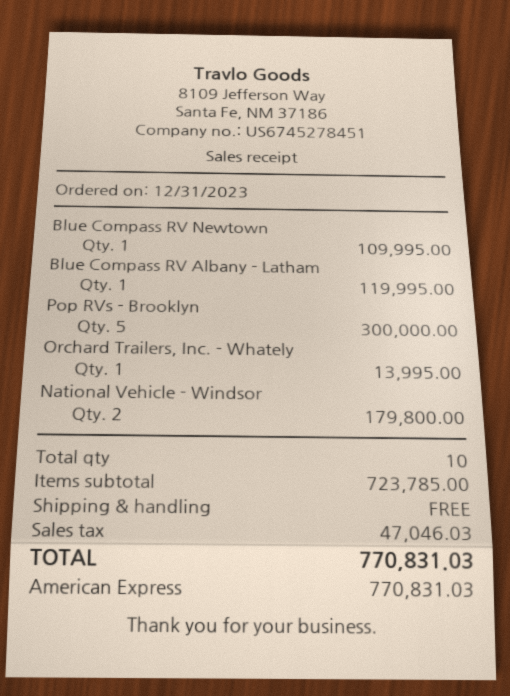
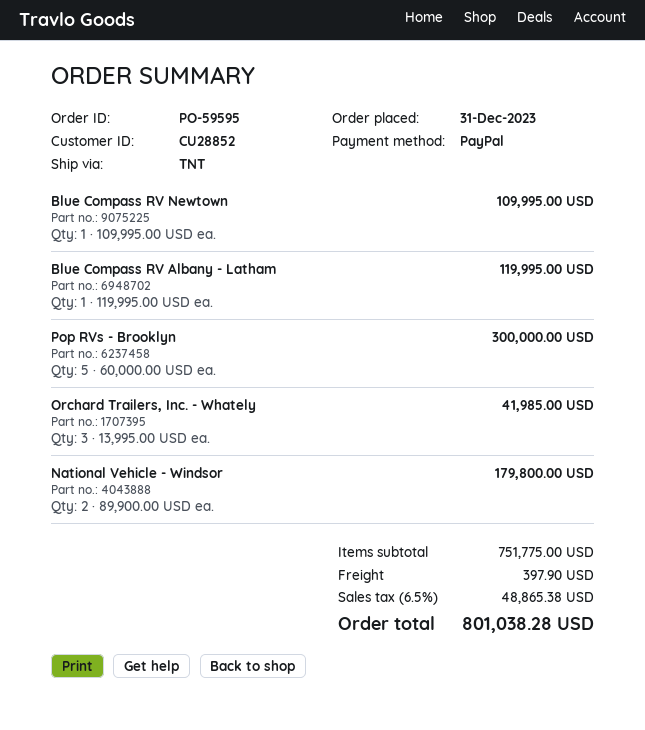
payment method: American Express -> PayPal
Orchard Trailers, Inc. - Whately: 1 for 13995.00 -> 3 for 41985.00
subtotal: 723785.00 -> 751775.00
shipping: 0.00 -> 397.90
tax: 47046.03 -> 48865.38
total: 770831.03 -> 801038.28

